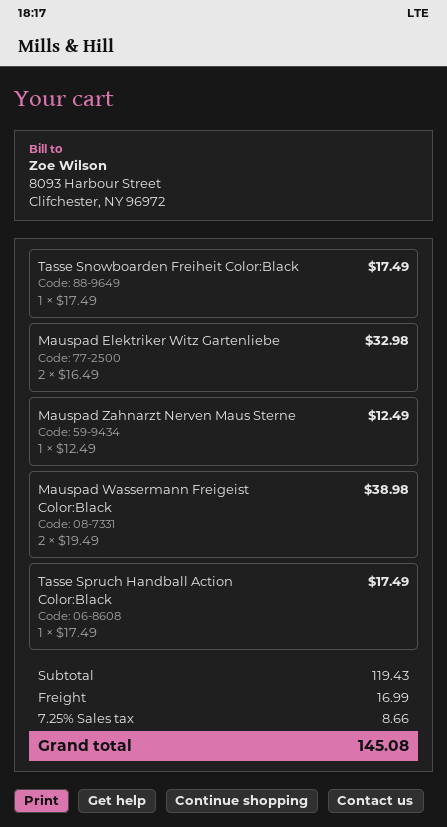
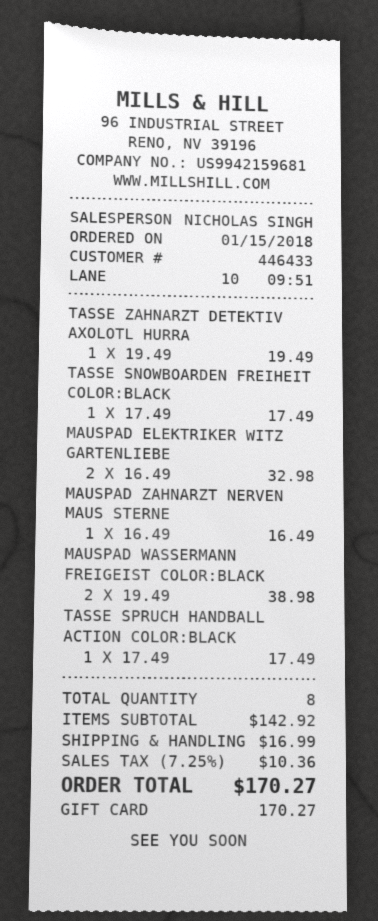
Mauspad Zahnarzt Nerven Maus Sterne: 1 x 12.49 = 12.49 -> 1 x 16.49 = 16.49
TASSE ZAHNARZT DETEKTIV AXOLOTL HURRA: none -> 1 x 19.49 = 19.49
subtotal: 119.43 -> 142.92
tax: 7.25% = 8.66 -> 7.25% = 10.36
total: 145.08 -> 170.27

